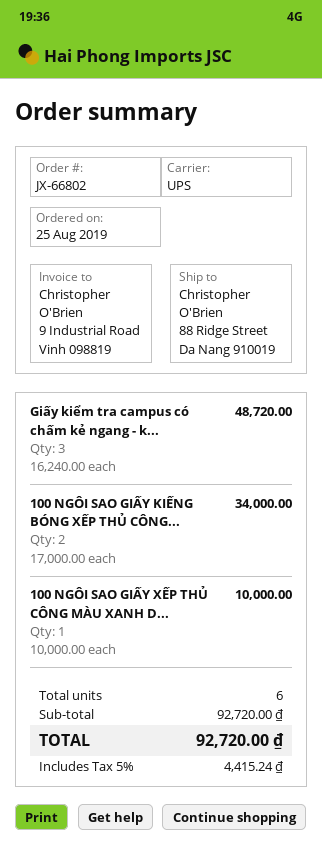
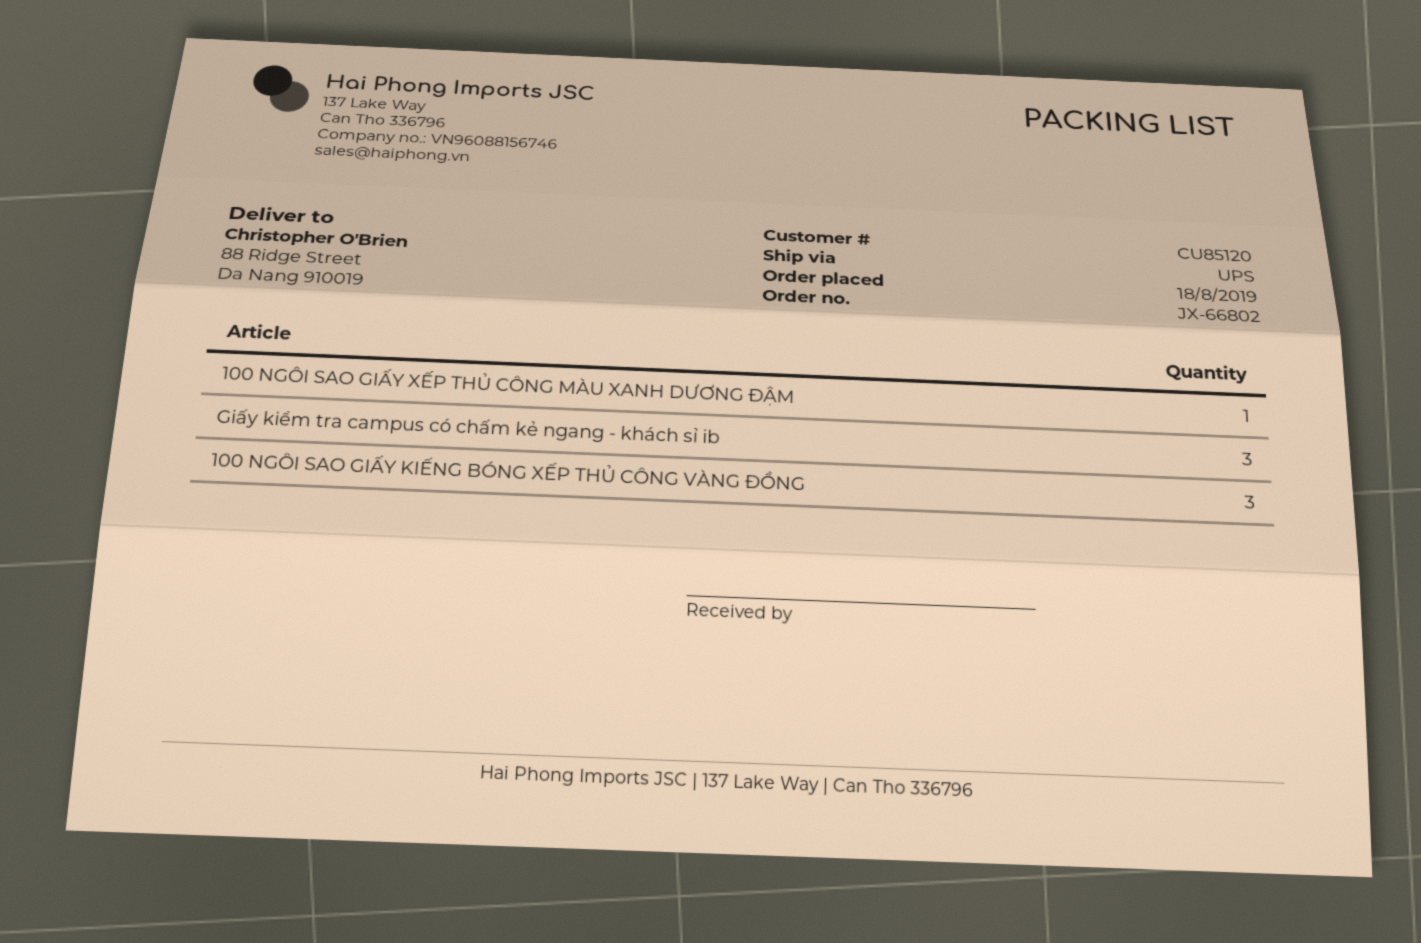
order date: 2019-08-25 -> 2019-08-18
100 NGÔI SAO GIẤY KIẾNG BÓNG XẾP THỦ CÔNG...: 2 -> 3

